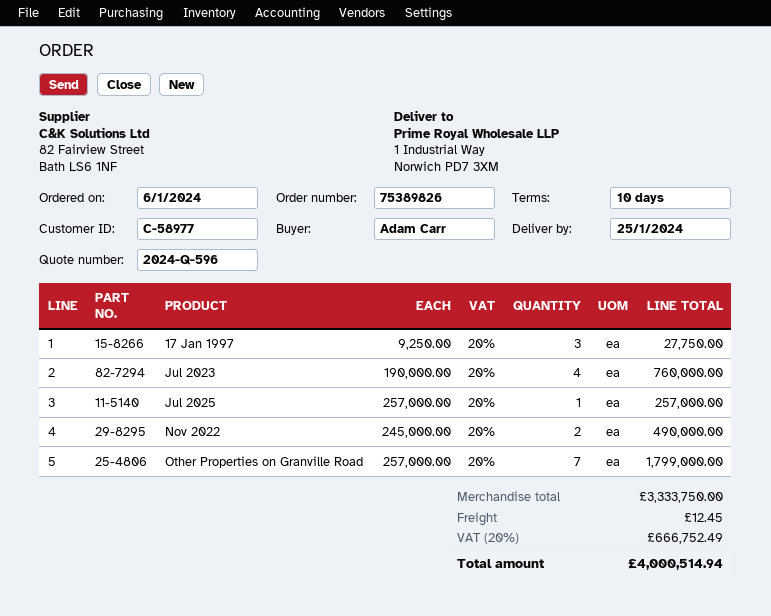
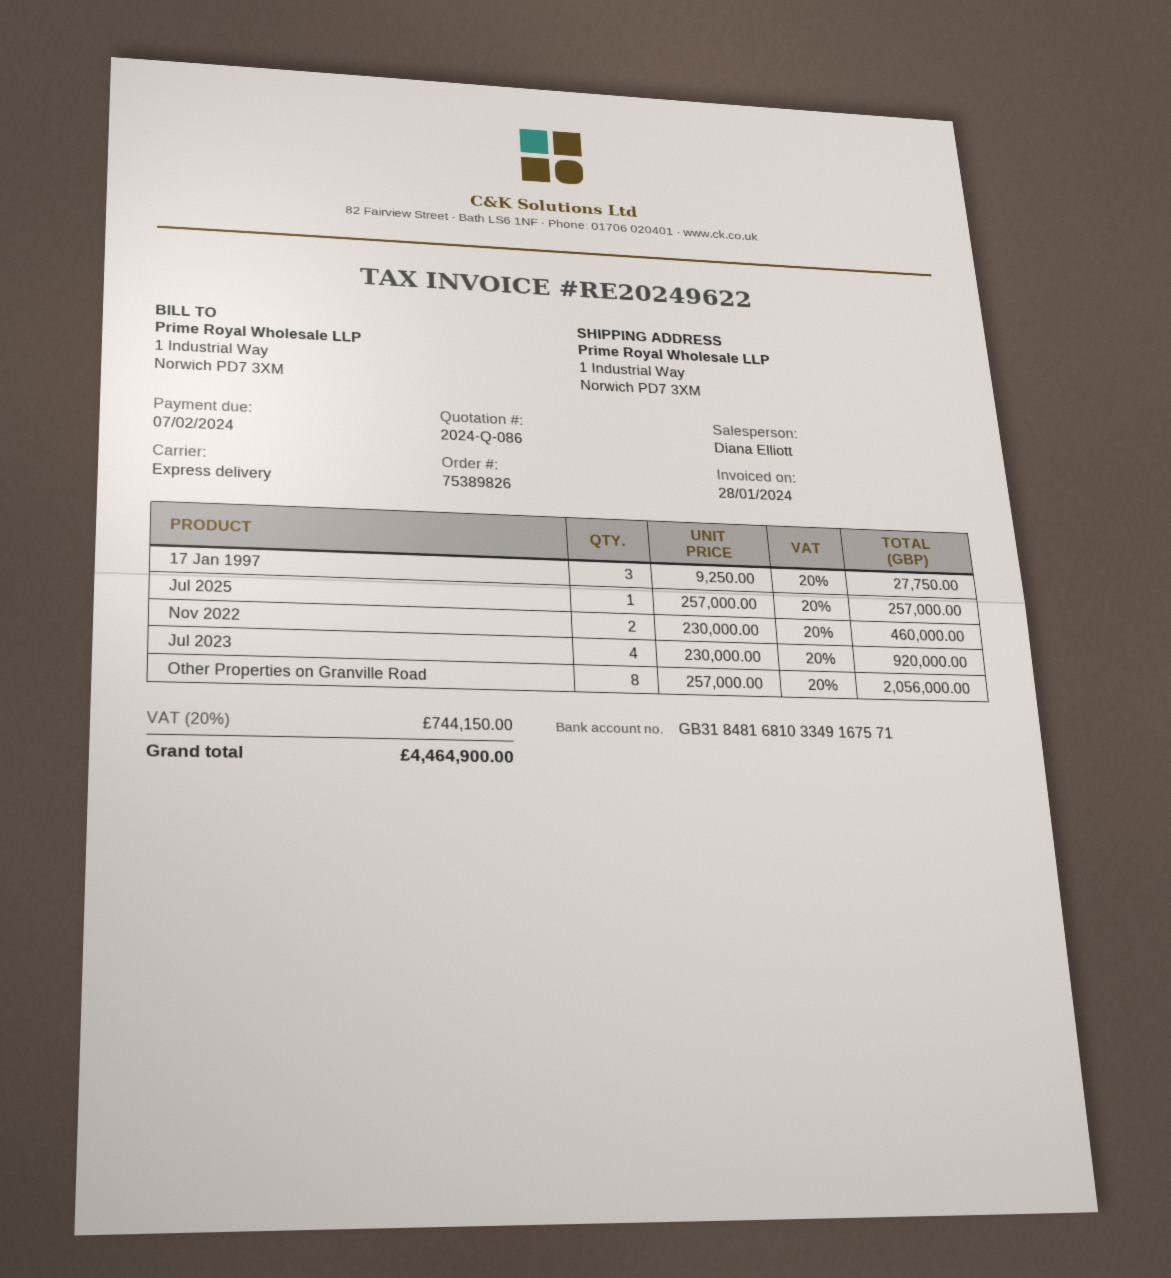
quote number: 2024-Q-596 -> 2024-Q-086
Jul 2023: 4 x 190000.00 = 760000.00 -> 4 x 230000.00 = 920000.00
Nov 2022: 2 x 245000.00 = 490000.00 -> 2 x 230000.00 = 460000.00
Other Properties on Granville Road: 7 x 257000.00 = 1799000.00 -> 8 x 257000.00 = 2056000.00
shipping: 12.45 -> none
tax: 20% = 666752.49 -> 20% = 744150.00
total: 4000514.94 -> 4464900.00

